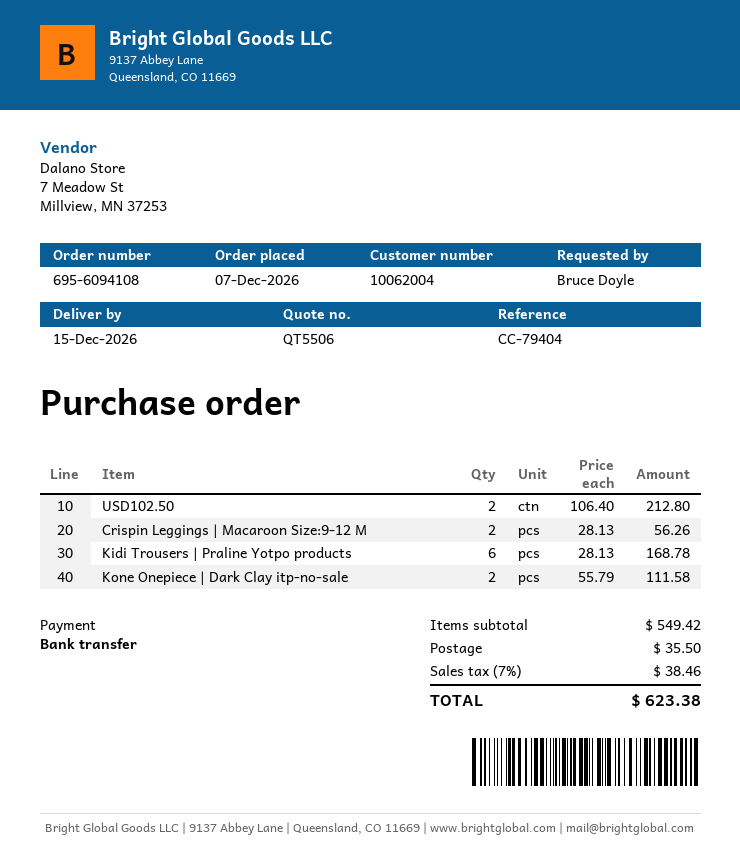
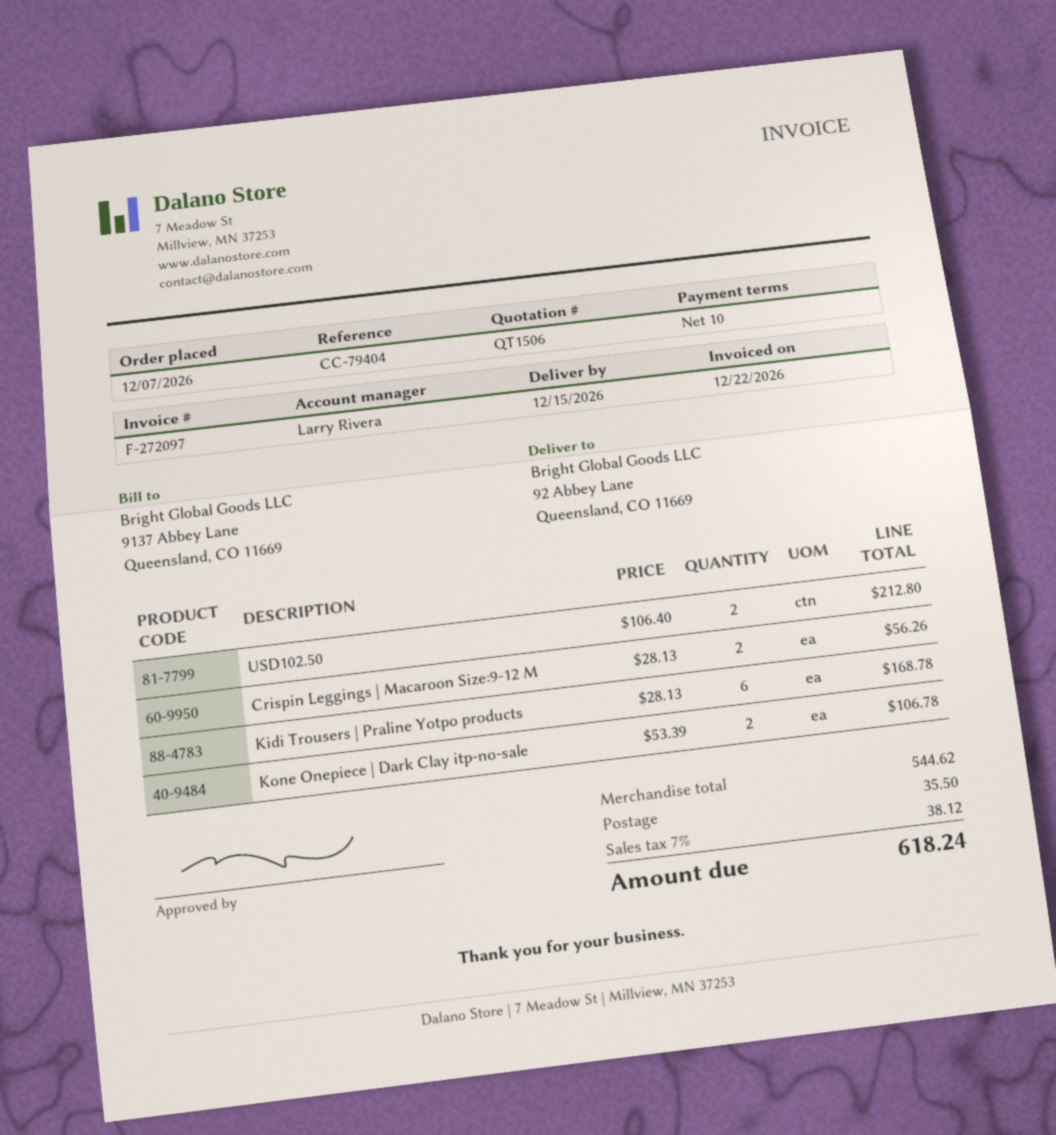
quote number: QT5506 -> QT1506
Kone Onepiece | Dark Clay itp-no-sale: 2 x 55.79 = 111.58 -> 2 x 53.39 = 106.78
subtotal: 549.42 -> 544.62
tax: 7% = 38.46 -> 7% = 38.12
total: 623.38 -> 618.24

